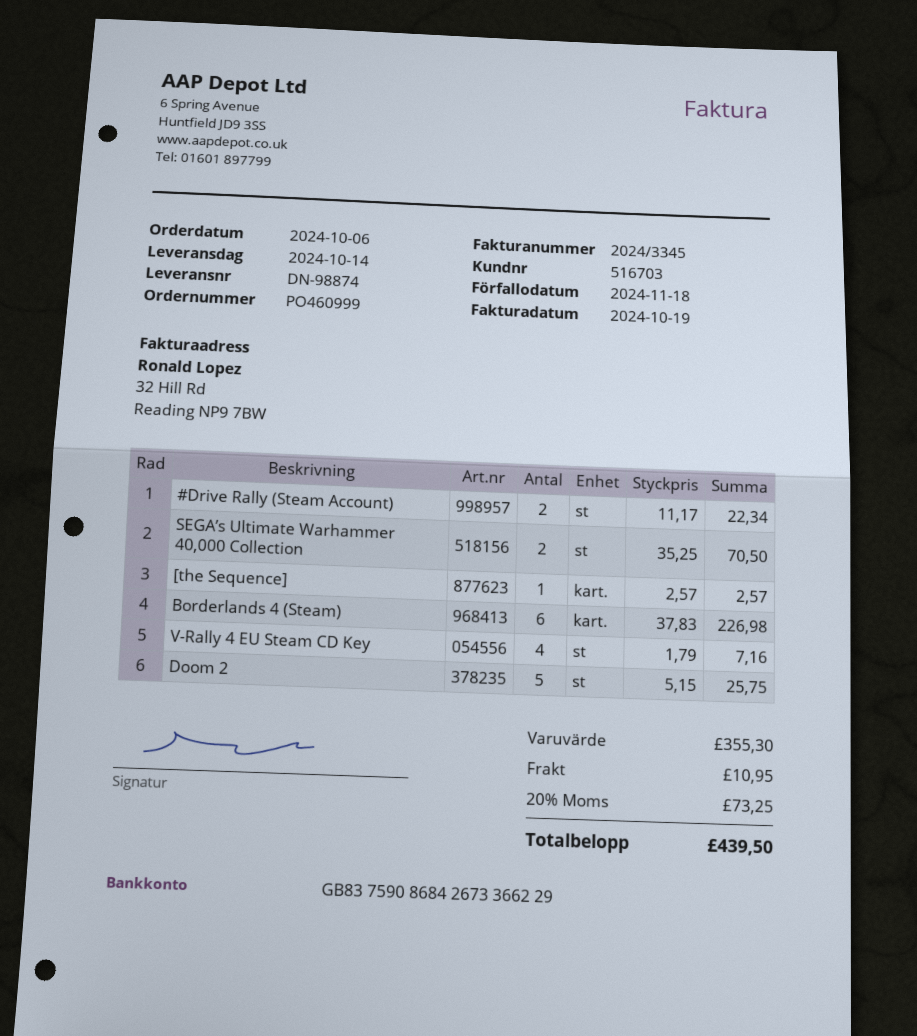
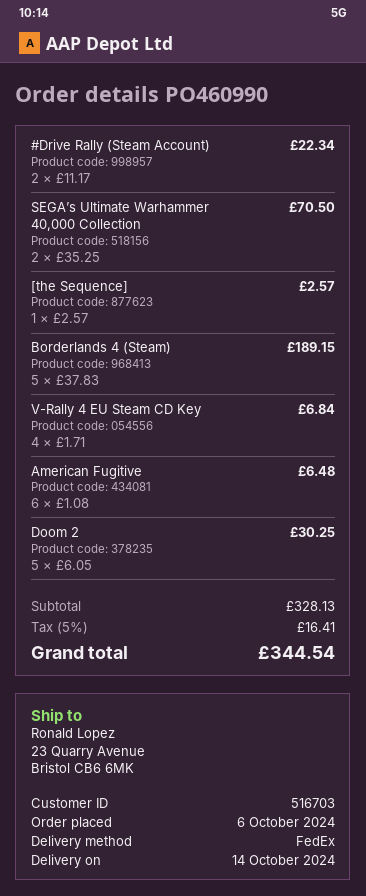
order number: PO460999 -> PO460990
Borderlands 4 (Steam): 6 x 37.83 = 226.98 -> 5 x 37.83 = 189.15
V-Rally 4 EU Steam CD Key: 4 x 1.79 = 7.16 -> 4 x 1.71 = 6.84
Doom 2: 5 x 5.15 = 25.75 -> 5 x 6.05 = 30.25
American Fugitive: none -> 6 x 1.08 = 6.48
subtotal: 355.30 -> 328.13
shipping: 10.95 -> none
tax: 20% = 73.25 -> 5% = 16.41
total: 439.50 -> 344.54

